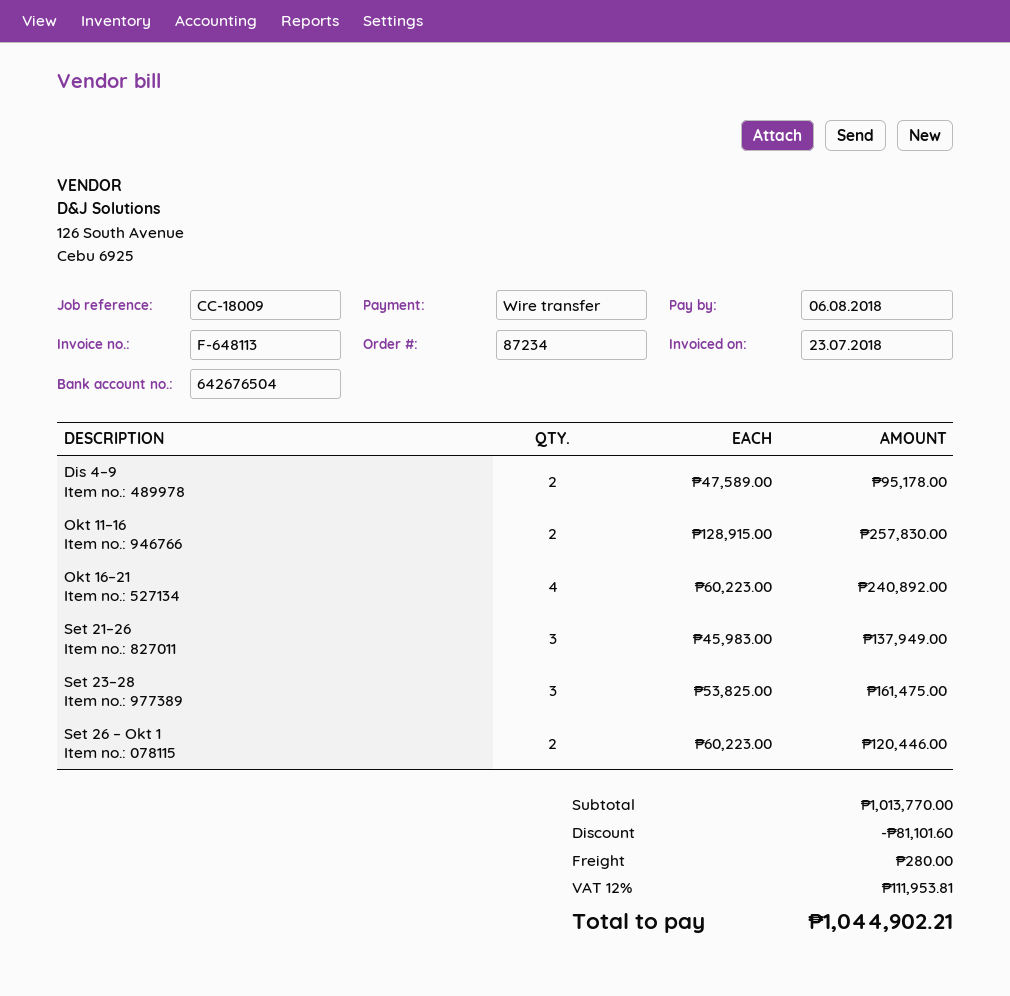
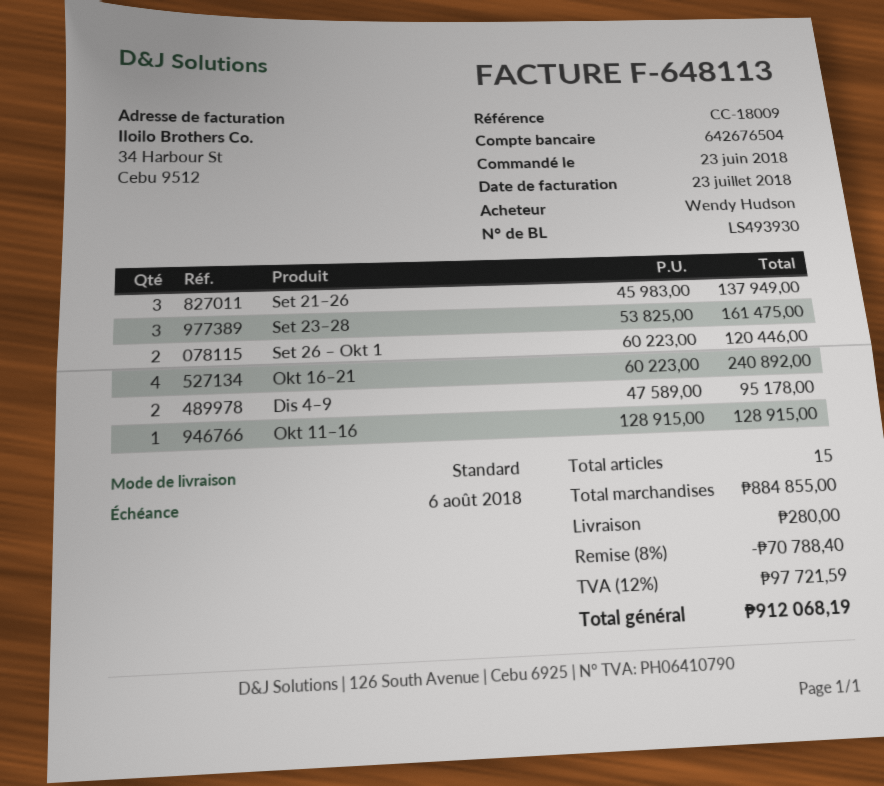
Okt 11–16: 2 x 128915.00 = 257830.00 -> 1 x 128915.00 = 128915.00
subtotal: 1013770.00 -> 884855.00
discount: 81101.60 -> 70788.40
tax: 12% = 111953.81 -> 12% = 97721.59
total: 1044902.21 -> 912068.19

